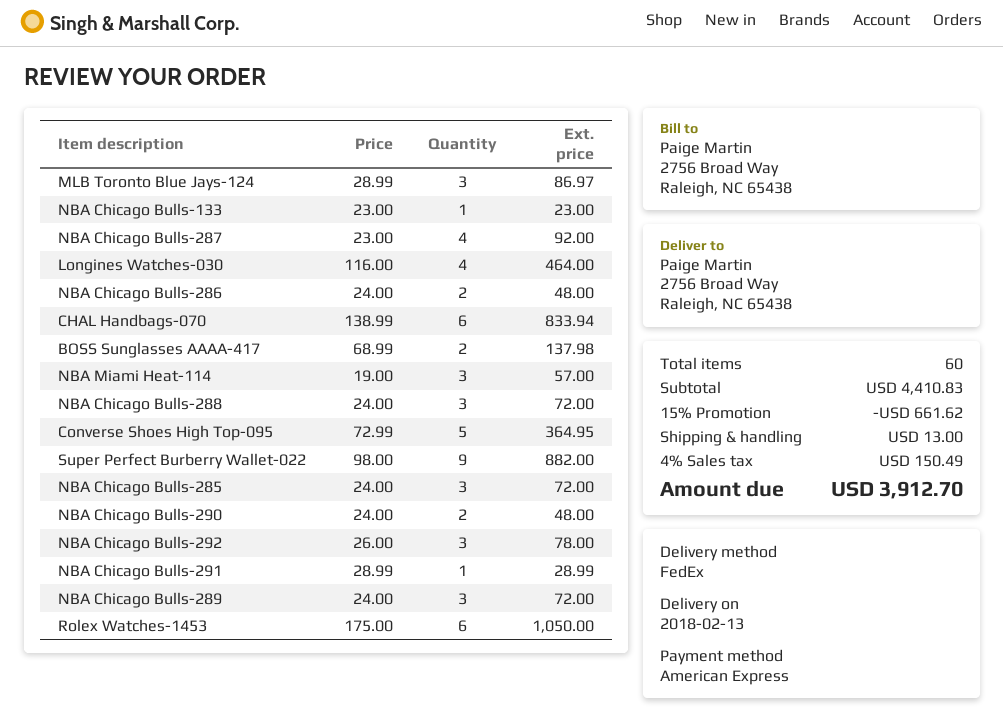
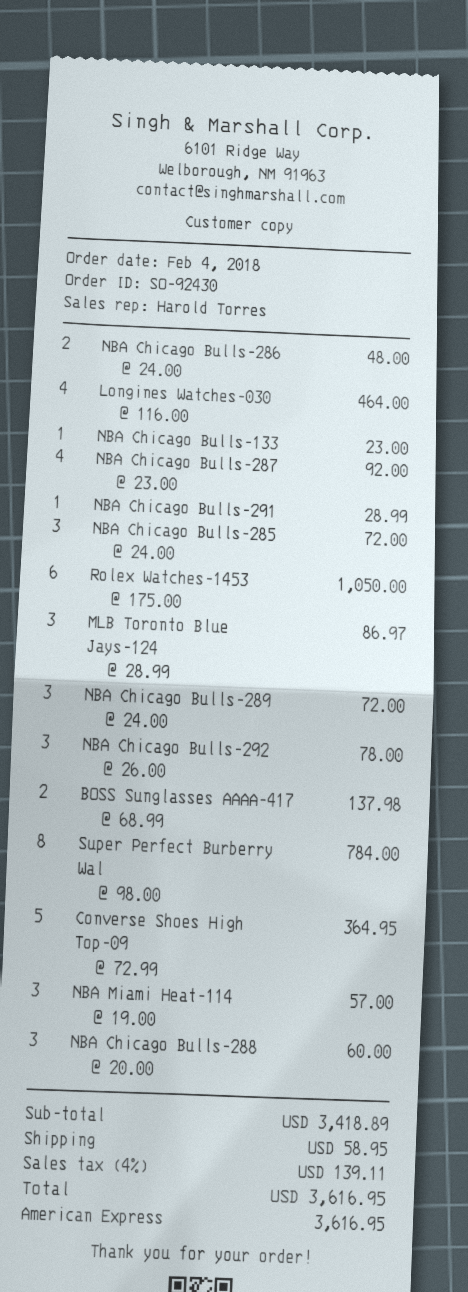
CHAL Handbags-070: 6 x 138.99 = 833.94 -> none
NBA Chicago Bulls-288: 3 x 24.00 = 72.00 -> 3 x 20.00 = 60.00
Super Perfect Burberry Wallet-022: 9 x 98.00 = 882.00 -> 8 x 98.00 = 784.00
NBA Chicago Bulls-290: 2 x 24.00 = 48.00 -> none
subtotal: 4410.83 -> 3418.89
discount: 15% = 661.62 -> none
shipping: 13.00 -> 58.95
tax: 4% = 150.49 -> 4% = 139.11
total: 3912.70 -> 3616.95

